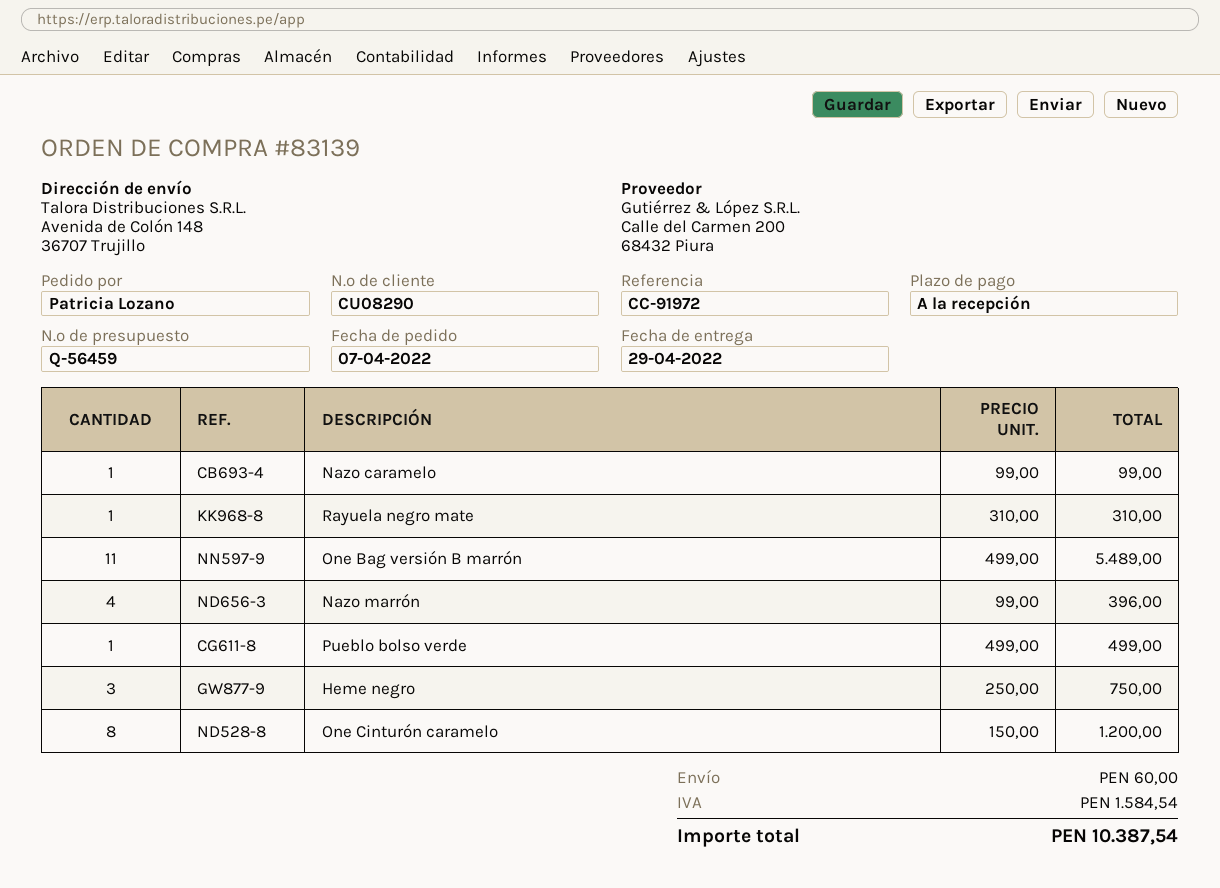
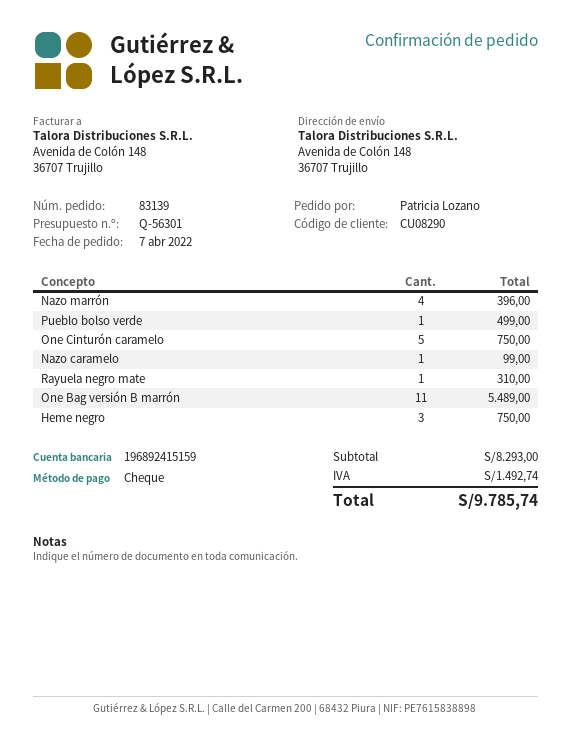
quote number: Q-56459 -> Q-56301
One Cinturón caramelo: 8 for 1200.00 -> 5 for 750.00
shipping: 60.00 -> none
tax: 1584.54 -> 1492.74
total: 10387.54 -> 9785.74

